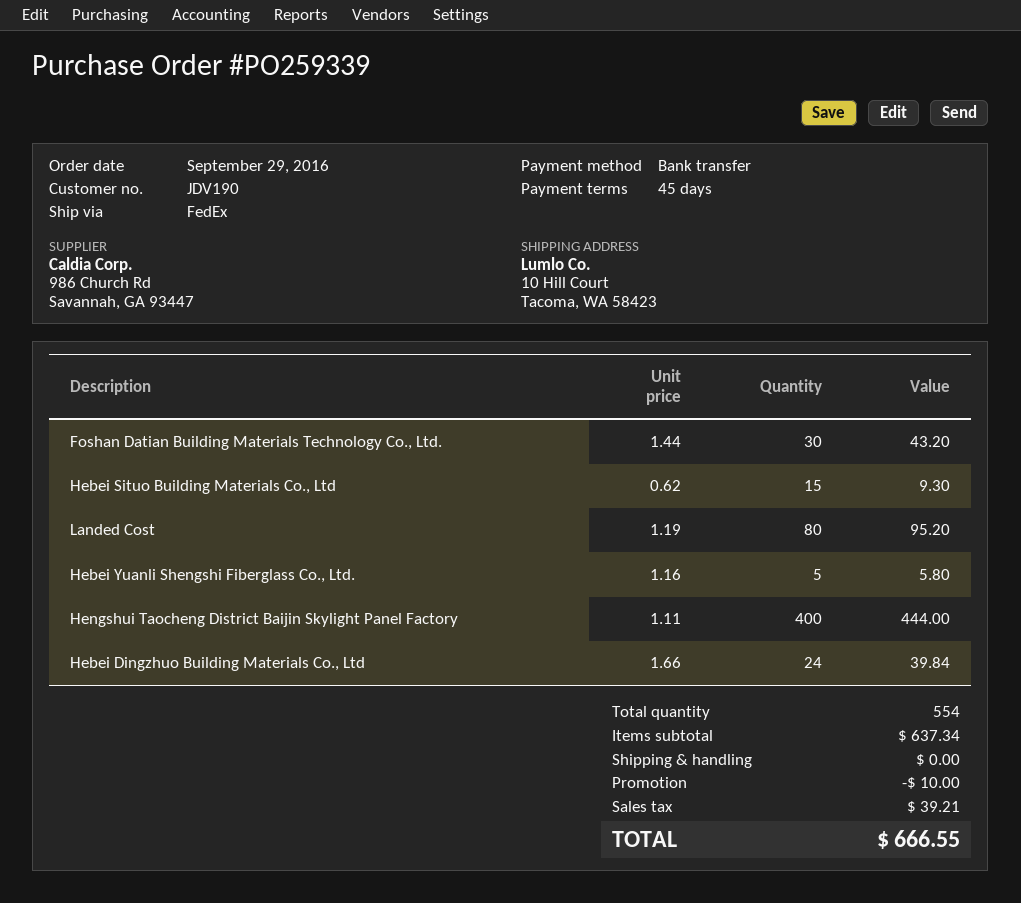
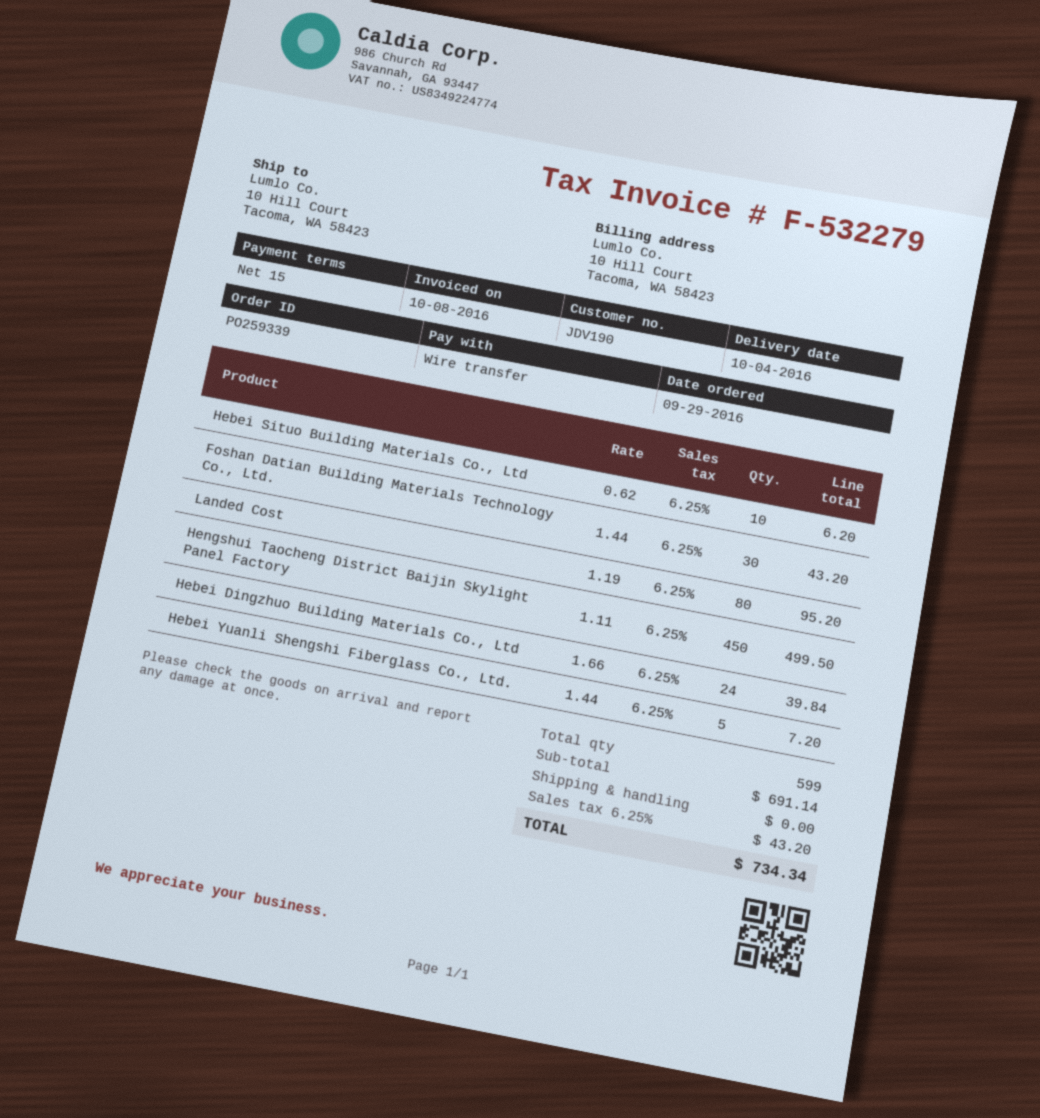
payment terms: 45 days -> 15 days
Hebei Situo Building Materials Co., Ltd: 15 x 0.62 = 9.30 -> 10 x 0.62 = 6.20
Hebei Yuanli Shengshi Fiberglass Co., Ltd.: 5 x 1.16 = 5.80 -> 5 x 1.44 = 7.20
Hengshui Taocheng District Baijin Skylight Panel Factory: 400 x 1.11 = 444.00 -> 450 x 1.11 = 499.50
total quantity: 554 -> 599
subtotal: 637.34 -> 691.14
discount: 10.00 -> none
tax: 39.21 -> 43.20
total: 666.55 -> 734.34

